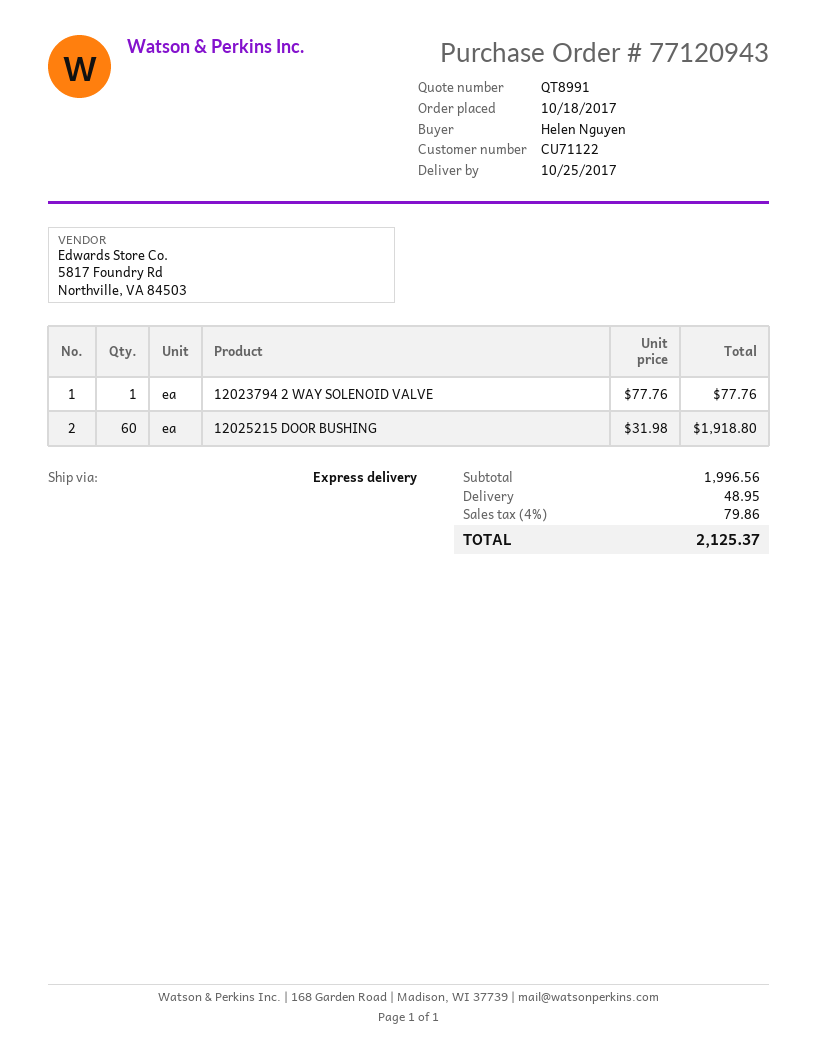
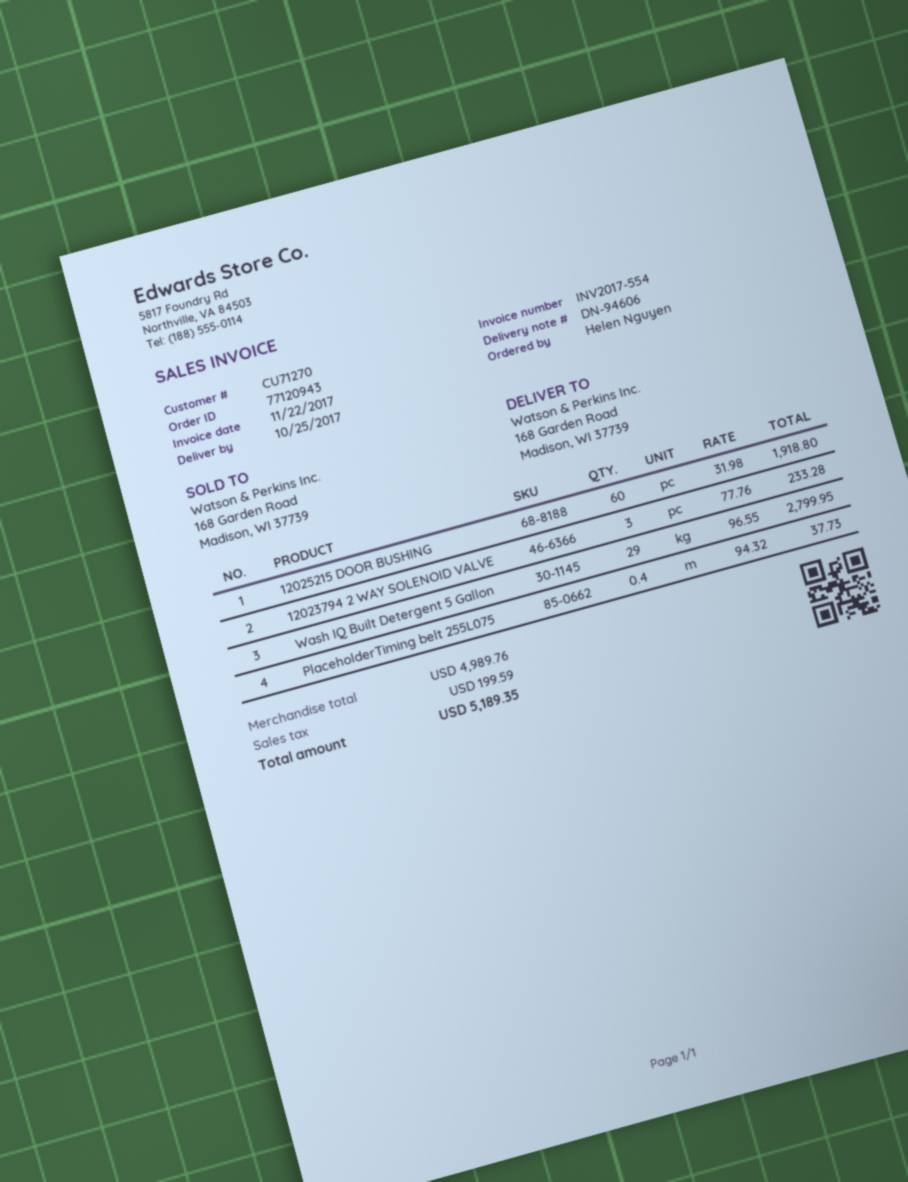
customer number: CU71122 -> CU71270
12023794 2 WAY SOLENOID VALVE: 1 x 77.76 = 77.76 -> 3 x 77.76 = 233.28
Wash IQ Built Detergent 5 Gallon: none -> 29 x 96.55 = 2799.95
PlaceholderTiming belt 255L075: none -> 0.4 x 94.32 = 37.73
subtotal: 1996.56 -> 4989.76
shipping: 48.95 -> none
tax: 79.86 -> 199.59
total: 2125.37 -> 5189.35

